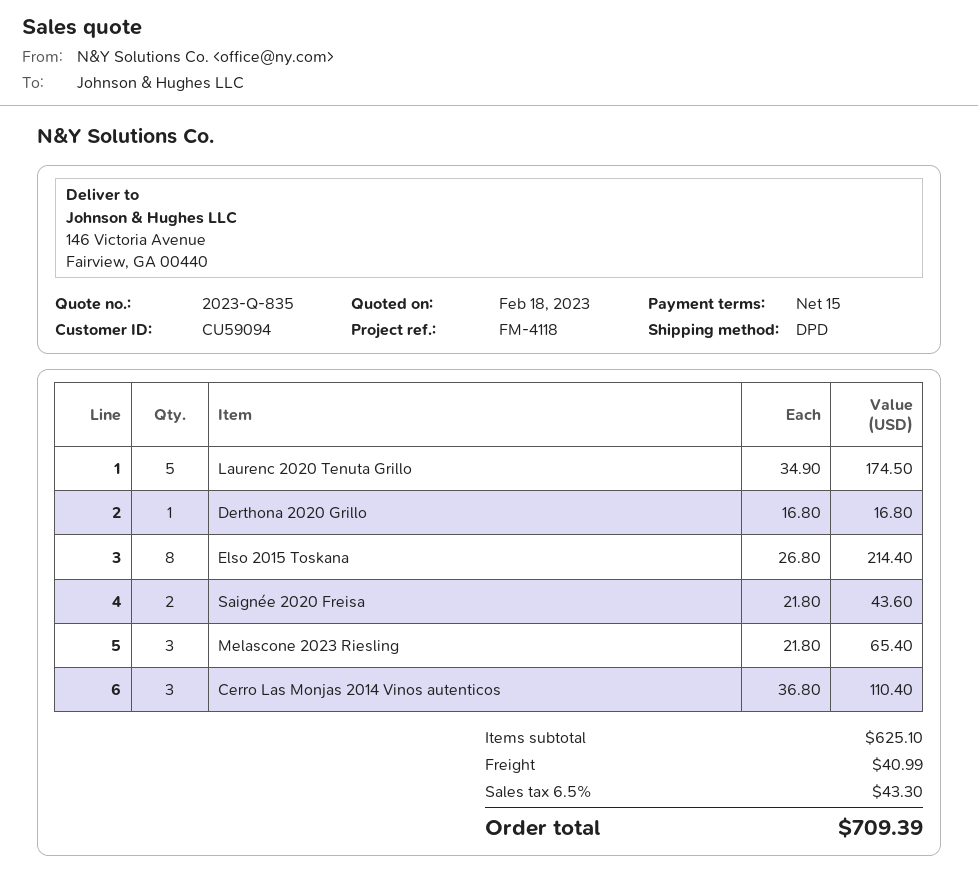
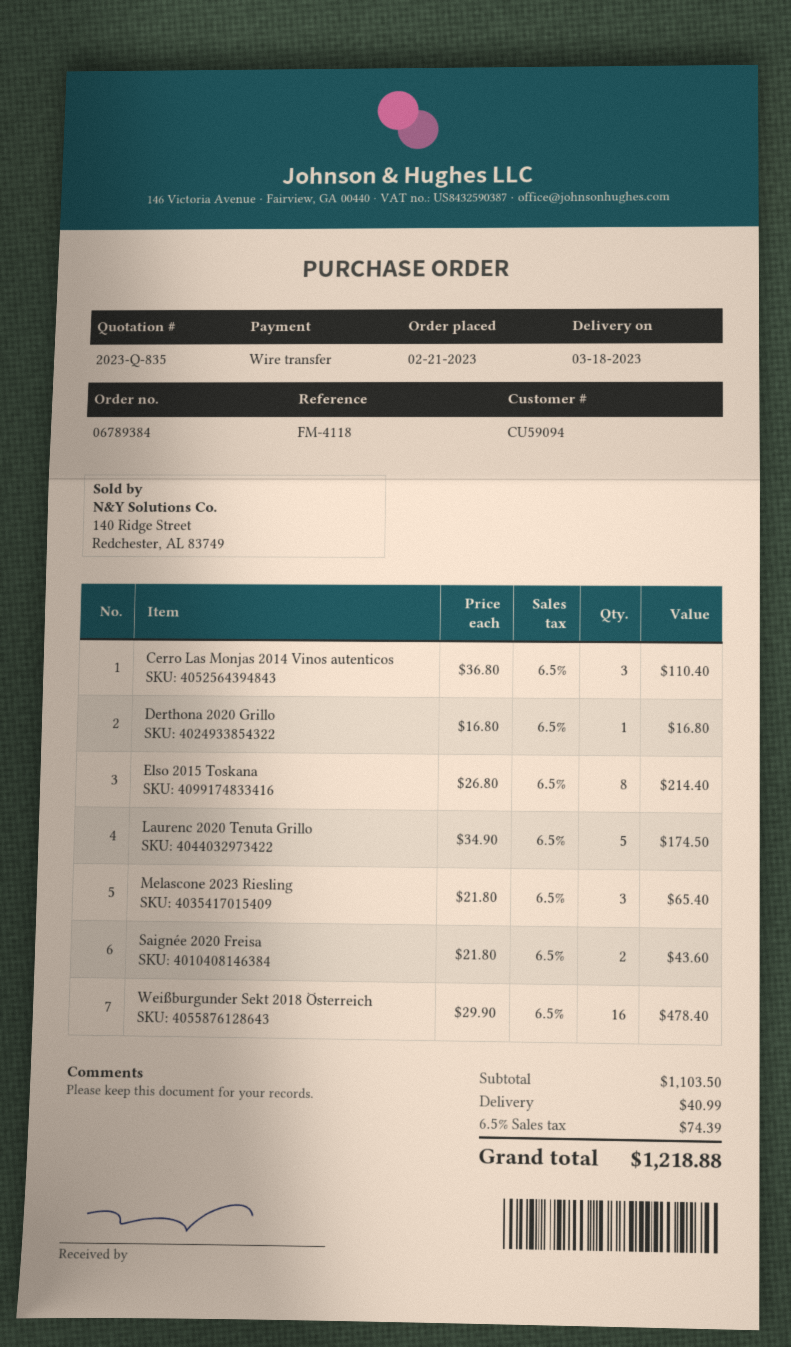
Weißburgunder Sekt 2018 Österreich: none -> 16 x 29.90 = 478.40
subtotal: 625.10 -> 1103.50
tax: 6.5% = 43.30 -> 6.5% = 74.39
total: 709.39 -> 1218.88

